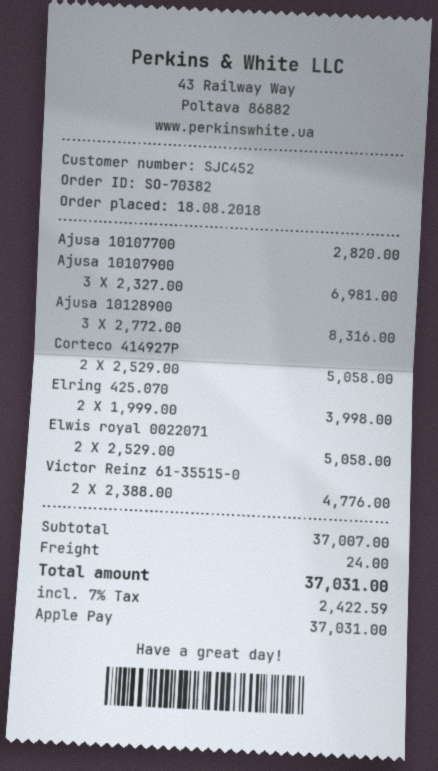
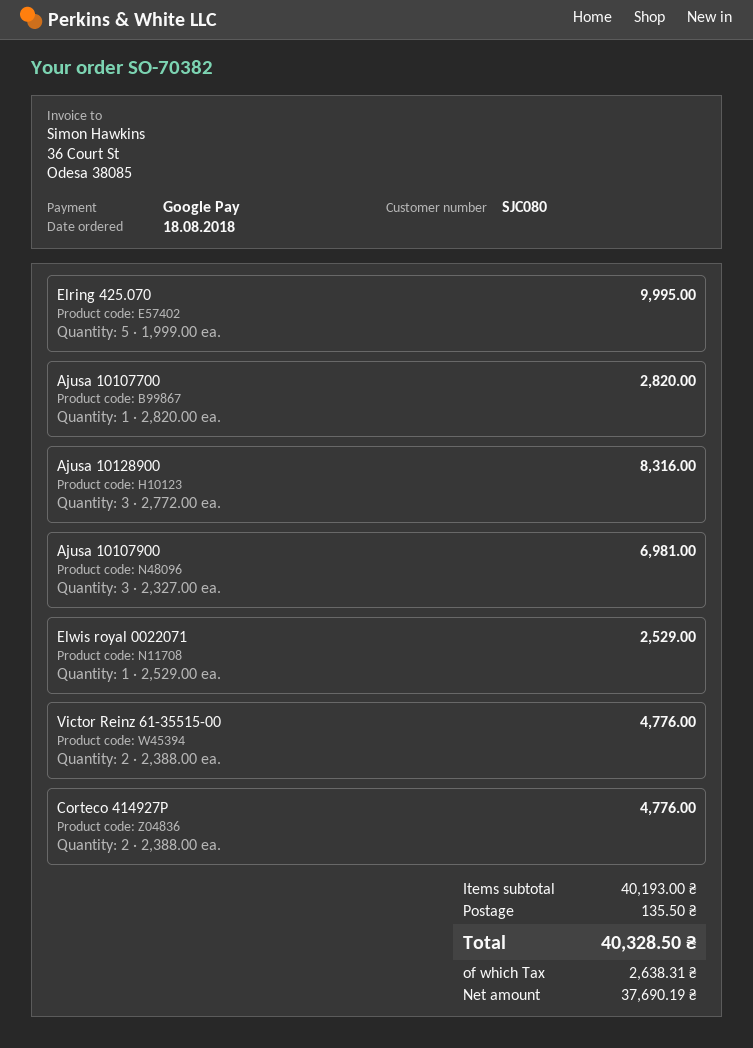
customer number: SJC452 -> SJC080
payment method: Apple Pay -> Google Pay
Corteco 414927P: 2 x 2529.00 = 5058.00 -> 2 x 2388.00 = 4776.00
Elring 425.070: 2 x 1999.00 = 3998.00 -> 5 x 1999.00 = 9995.00
Elwis royal 0022071: 2 x 2529.00 = 5058.00 -> 1 x 2529.00 = 2529.00
subtotal: 37007.00 -> 40193.00
shipping: 24.00 -> 135.50
tax: 2422.59 -> 2638.31
total: 37031.00 -> 40328.50

